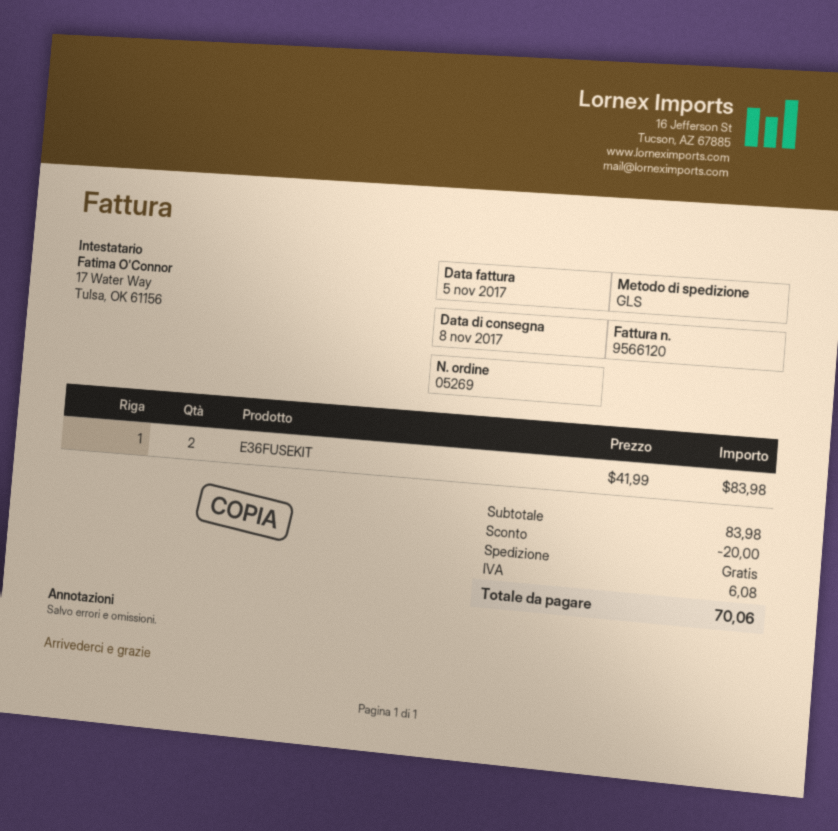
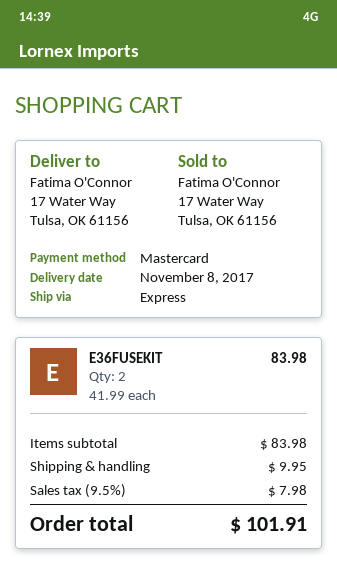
shipping method: GLS -> express
discount: 20.00 -> none
shipping: 0.00 -> 9.95
tax: 6.08 -> 7.98
total: 70.06 -> 101.91

